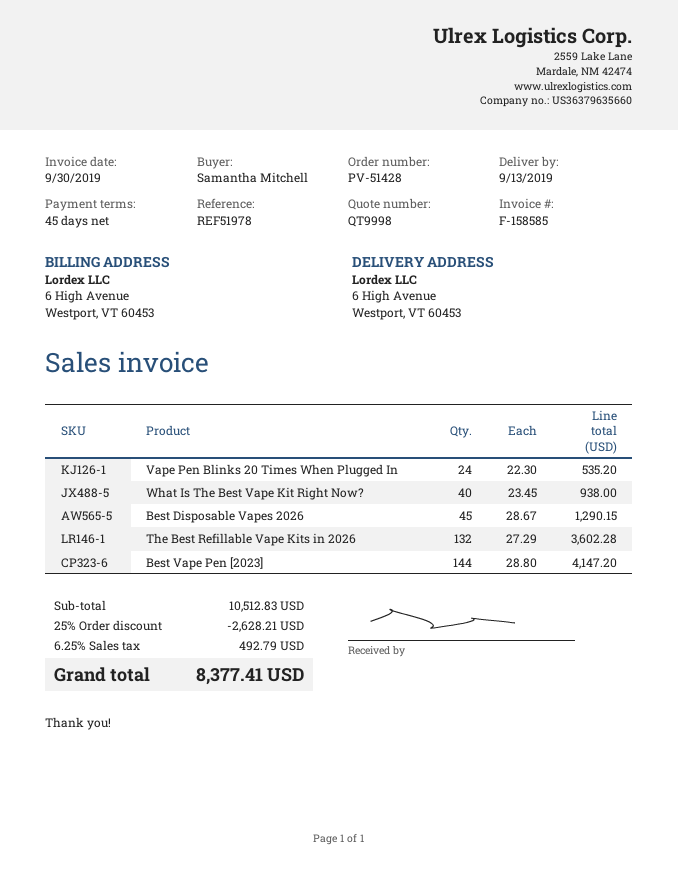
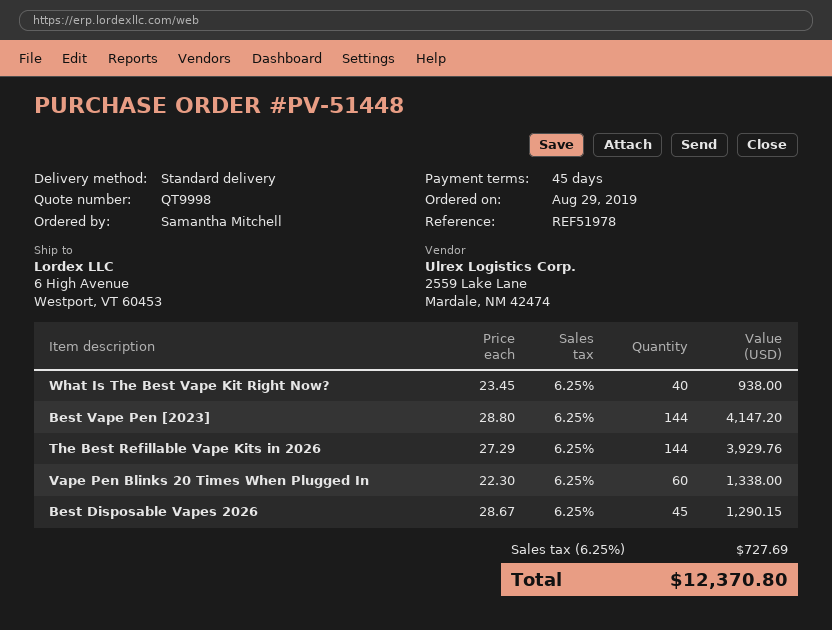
order number: PV-51428 -> PV-51448
Vape Pen Blinks 20 Times When Plugged In: 24 x 22.30 = 535.20 -> 60 x 22.30 = 1338.00
The Best Refillable Vape Kits in 2026: 132 x 27.29 = 3602.28 -> 144 x 27.29 = 3929.76
discount: 25% = 2628.21 -> none
tax: 6.25% = 492.79 -> 6.25% = 727.69
total: 8377.41 -> 12370.80

